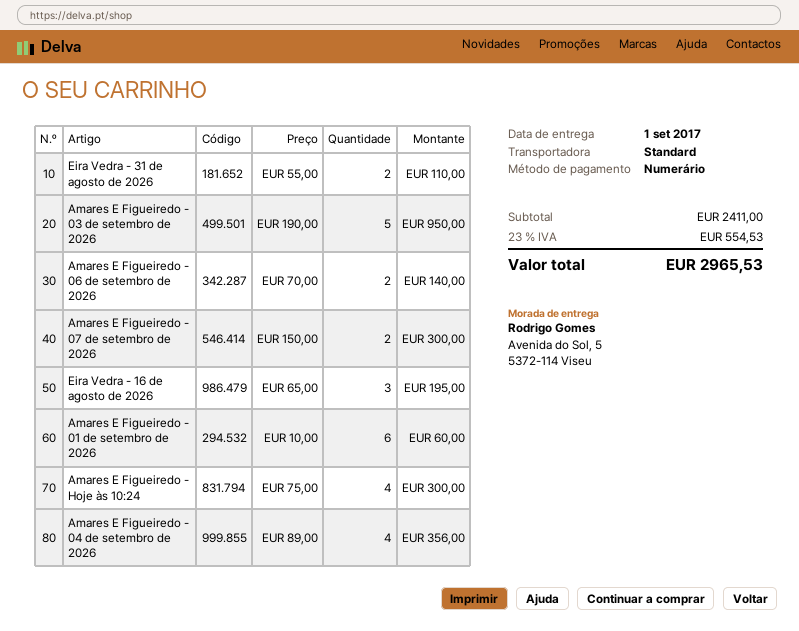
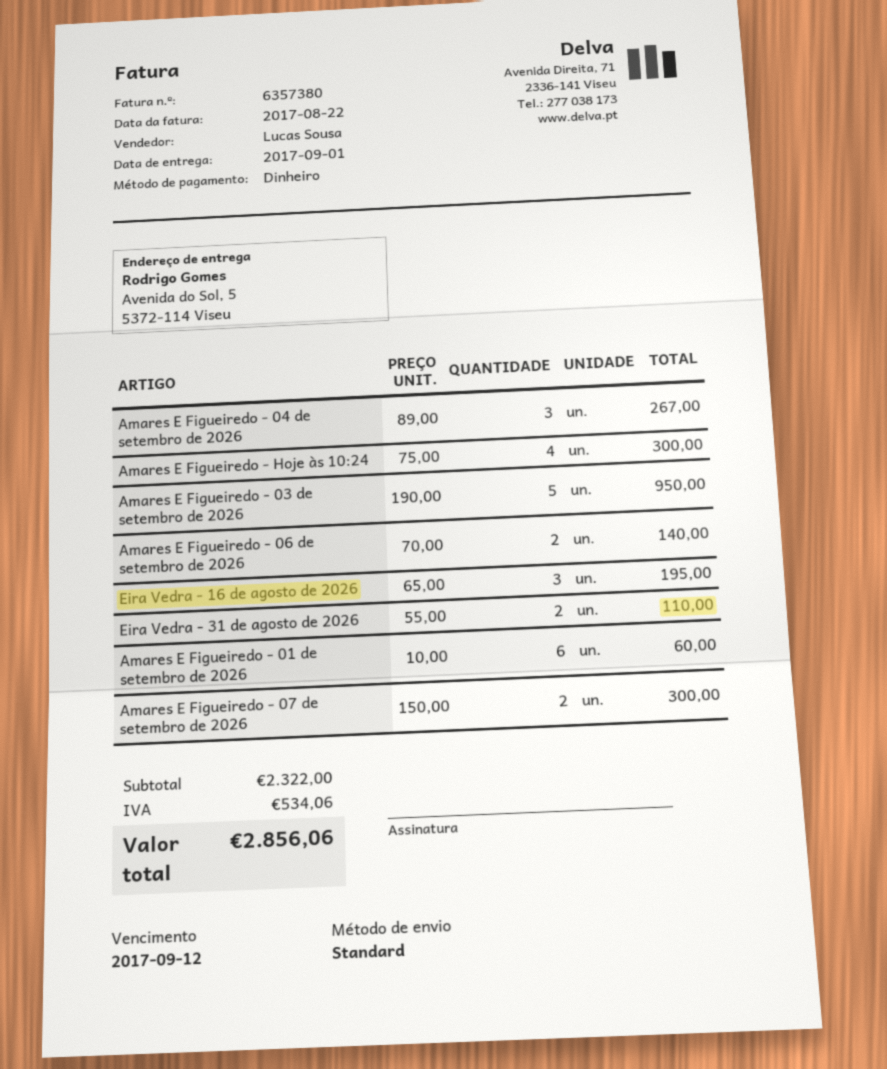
Amares E Figueiredo - 04 de setembro de 2026: 4 x 89.00 = 356.00 -> 3 x 89.00 = 267.00
subtotal: 2411.00 -> 2322.00
tax: 554.53 -> 534.06
total: 2965.53 -> 2856.06

